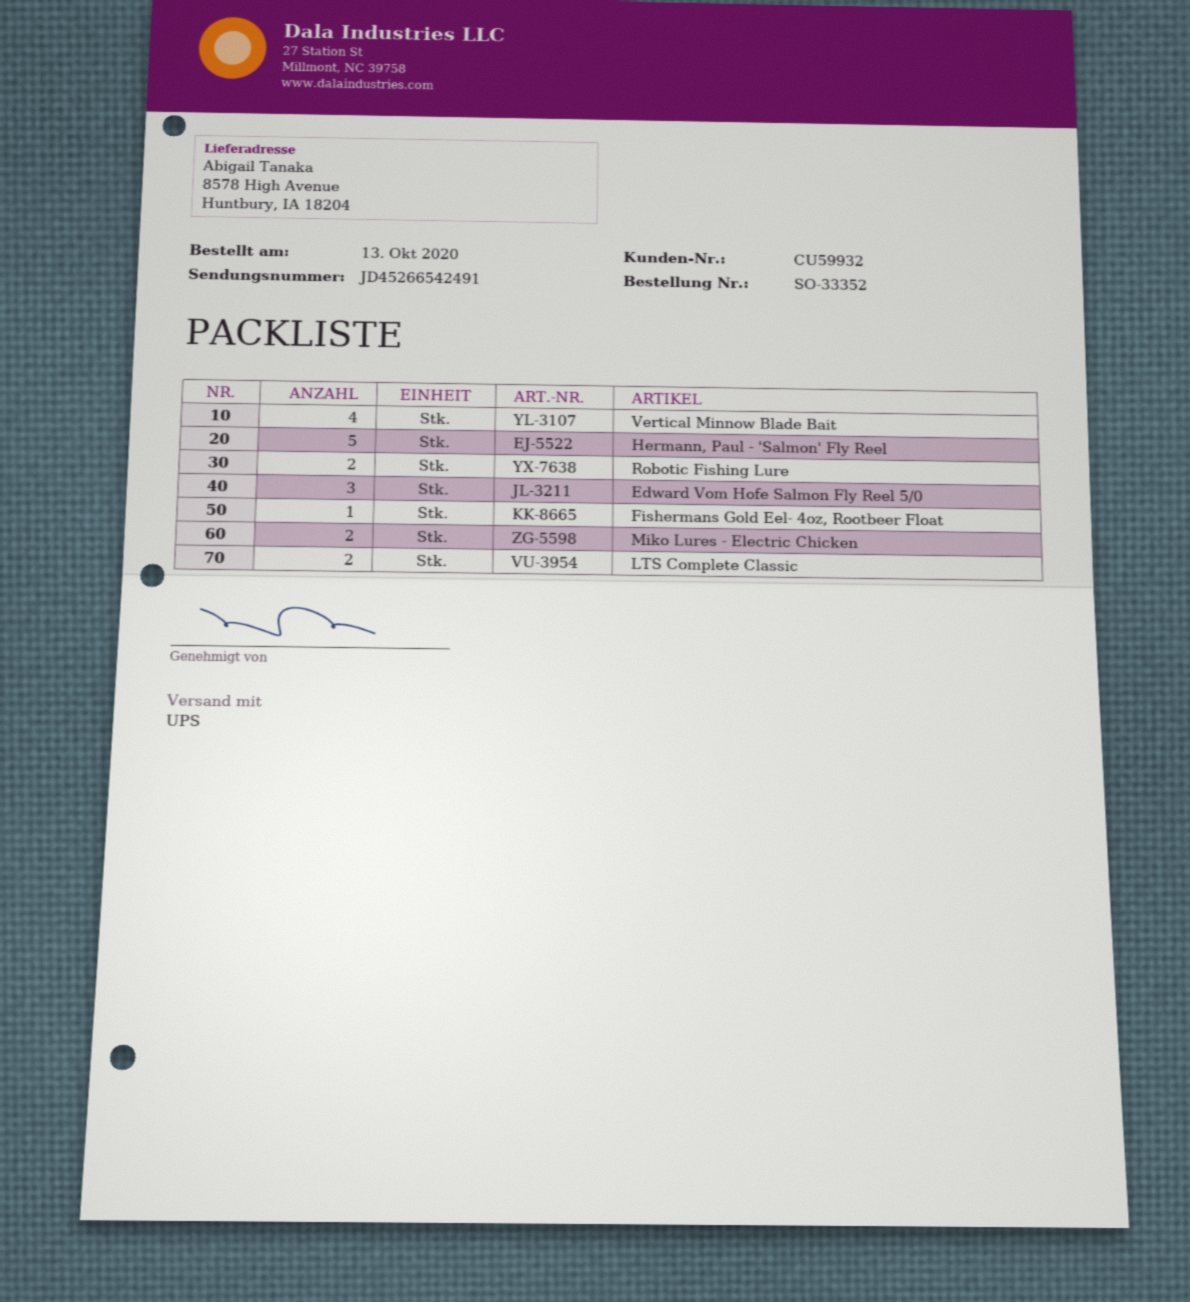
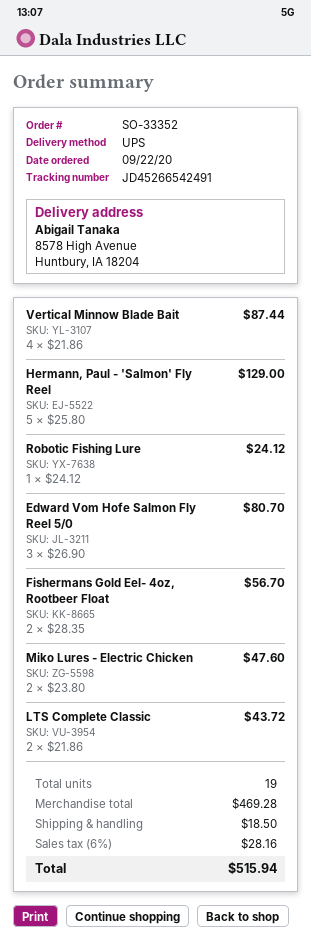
order date: 2020-10-13 -> 2020-09-22
Robotic Fishing Lure: 2 -> 1
Fishermans Gold Eel- 4oz, Rootbeer Float: 1 -> 2

